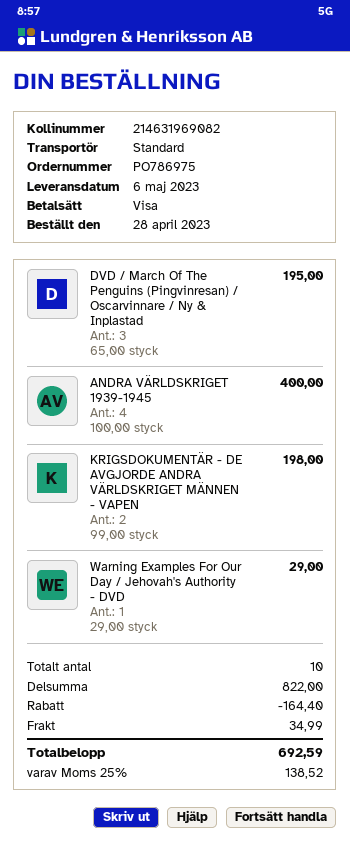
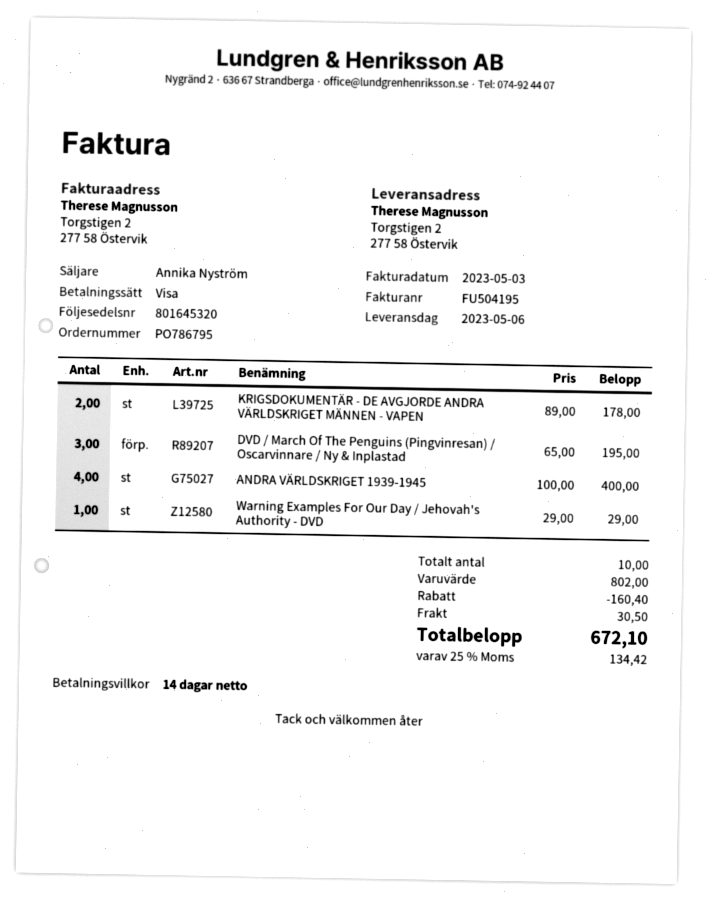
order number: PO786975 -> PO786795
KRIGSDOKUMENTÄR - DE AVGJORDE ANDRA VÄRLDSKRIGET MÄNNEN - VAPEN: 2 x 99.00 = 198.00 -> 2 x 89.00 = 178.00
subtotal: 822.00 -> 802.00
discount: 164.40 -> 160.40
shipping: 34.99 -> 30.50
tax: 25% = 138.52 -> 25% = 134.42
total: 692.59 -> 672.10

